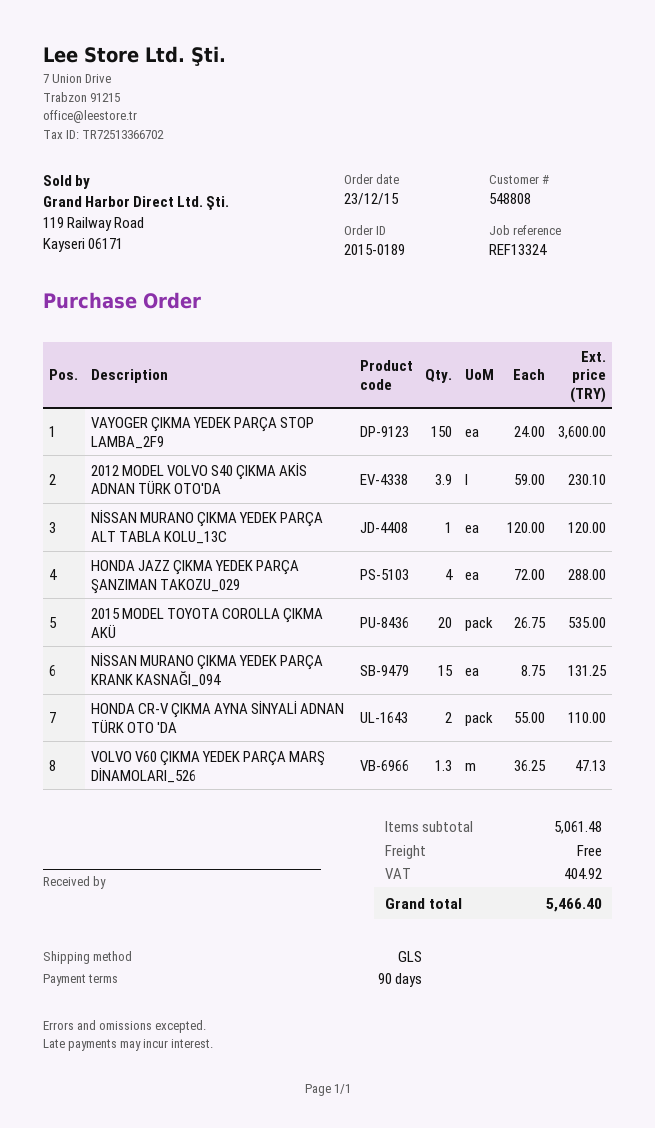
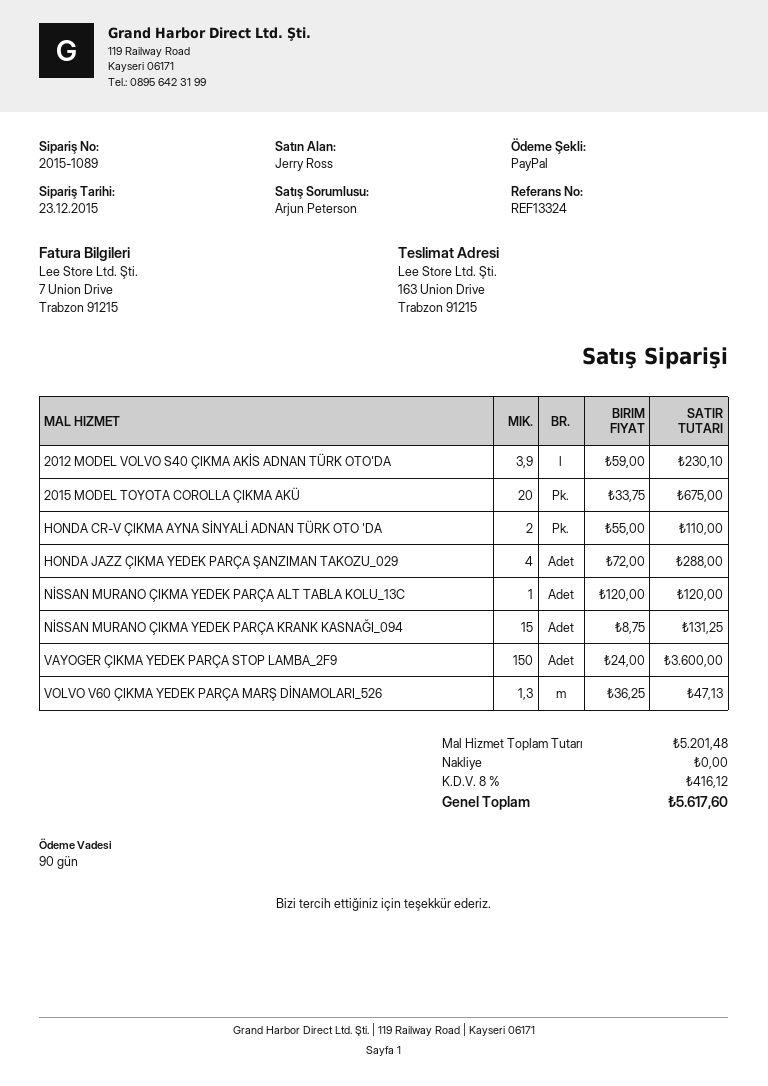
order number: 2015-0189 -> 2015-1089
2015 MODEL TOYOTA COROLLA ÇIKMA AKÜ: 20 x 26.75 = 535.00 -> 20 x 33.75 = 675.00
subtotal: 5061.48 -> 5201.48
tax: 404.92 -> 416.12
total: 5466.40 -> 5617.60

